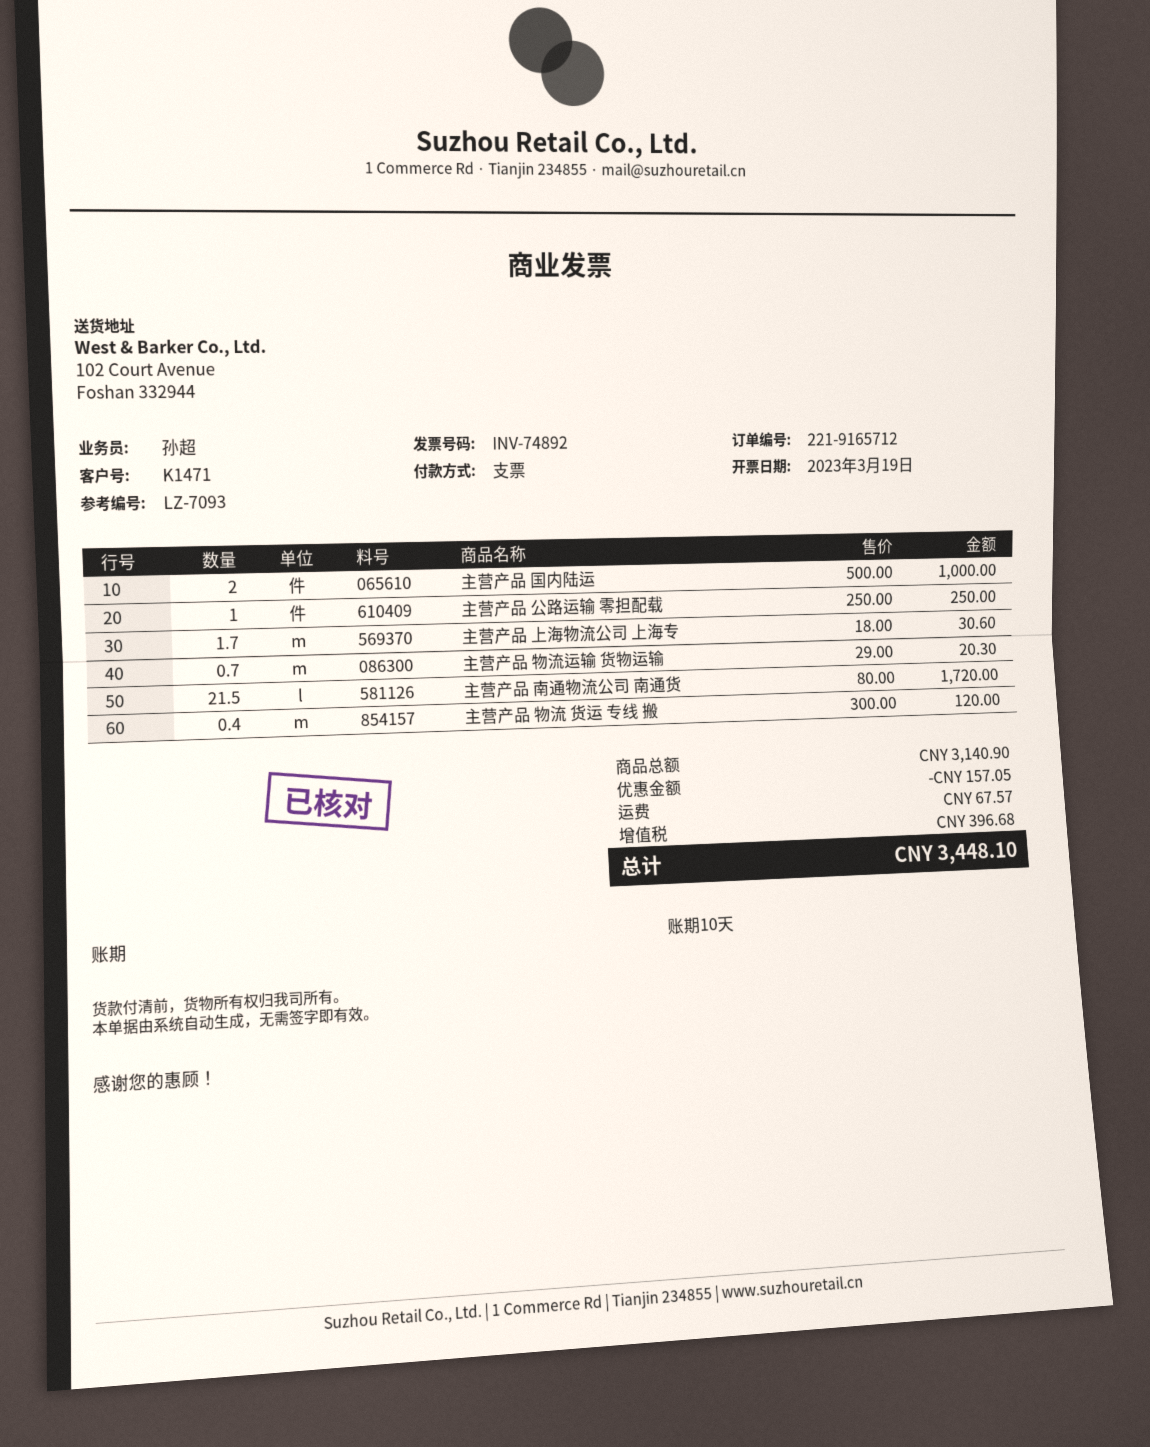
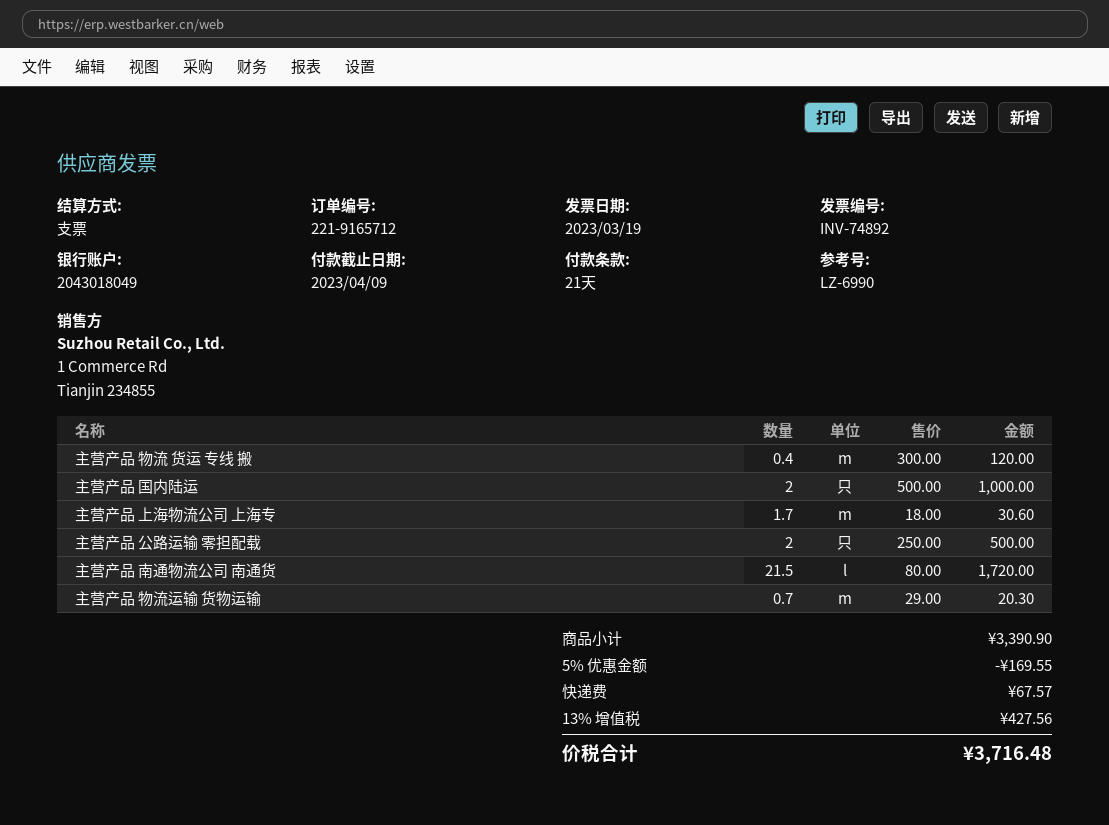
payment terms: 10 days -> 21 days
reference: LZ-7093 -> LZ-6990
主营产品 公路运输 零担配载: 1 x 250.00 = 250.00 -> 2 x 250.00 = 500.00
subtotal: 3140.90 -> 3390.90
discount: 157.05 -> 169.55
tax: 396.68 -> 427.56
total: 3448.10 -> 3716.48

